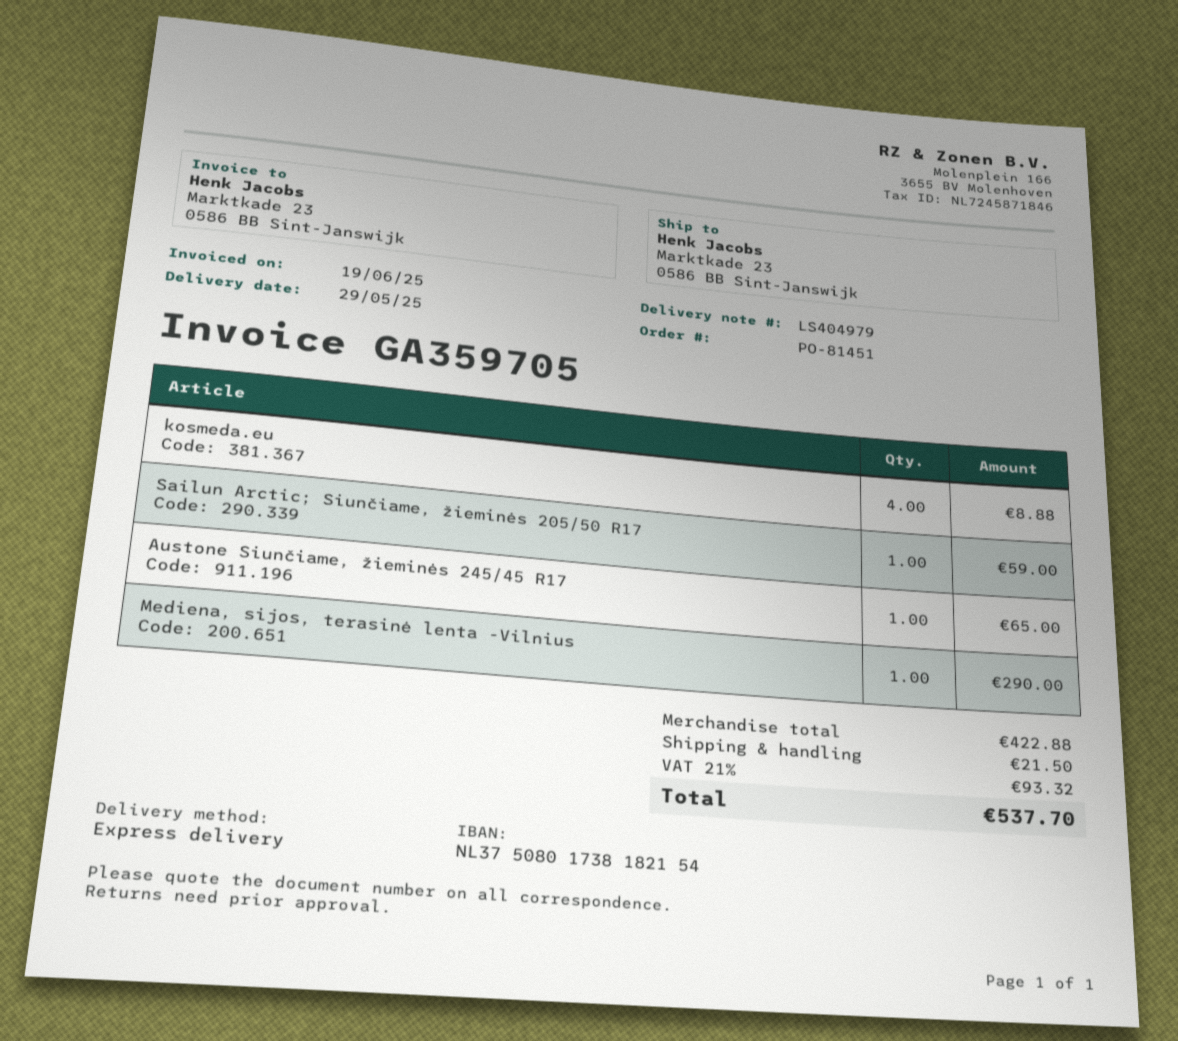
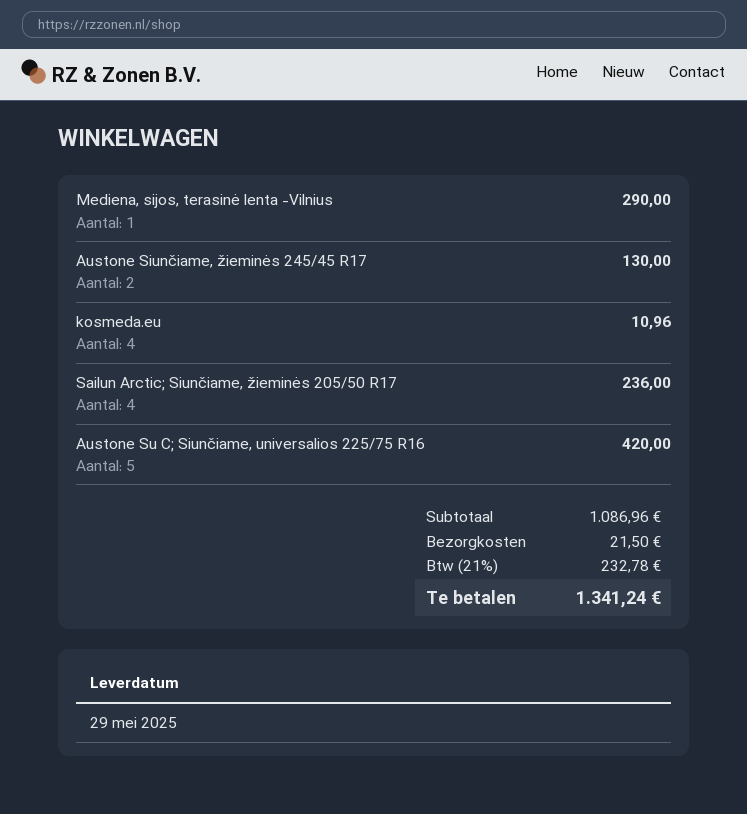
kosmeda.eu: 4 for 8.88 -> 4 for 10.96
Sailun Arctic; Siunčiame, žieminės 205/50 R17: 1 for 59.00 -> 4 for 236.00
Austone Siunčiame, žieminės 245/45 R17: 1 for 65.00 -> 2 for 130.00
Austone Su C; Siunčiame, universalios 225/75 R16: none -> 5 for 420.00
subtotal: 422.88 -> 1086.96
tax: 21% = 93.32 -> 21% = 232.78
total: 537.70 -> 1341.24

